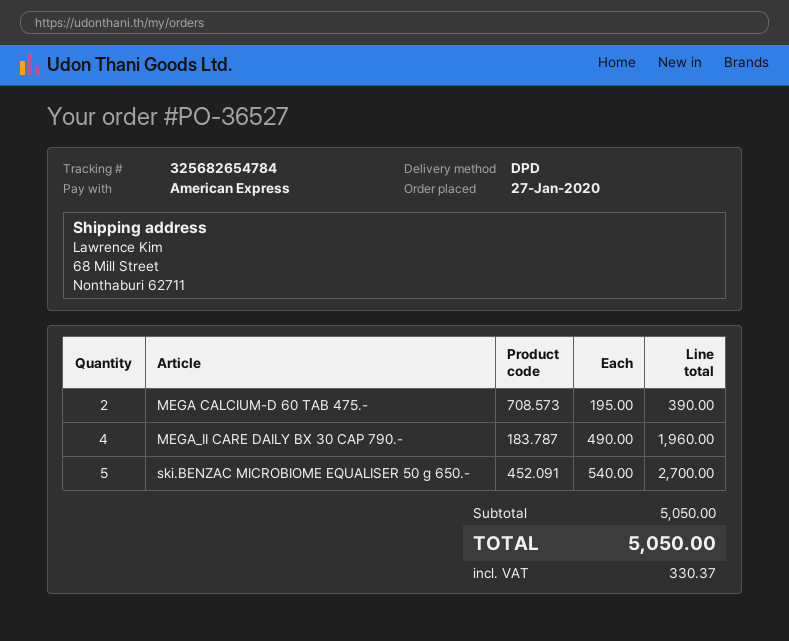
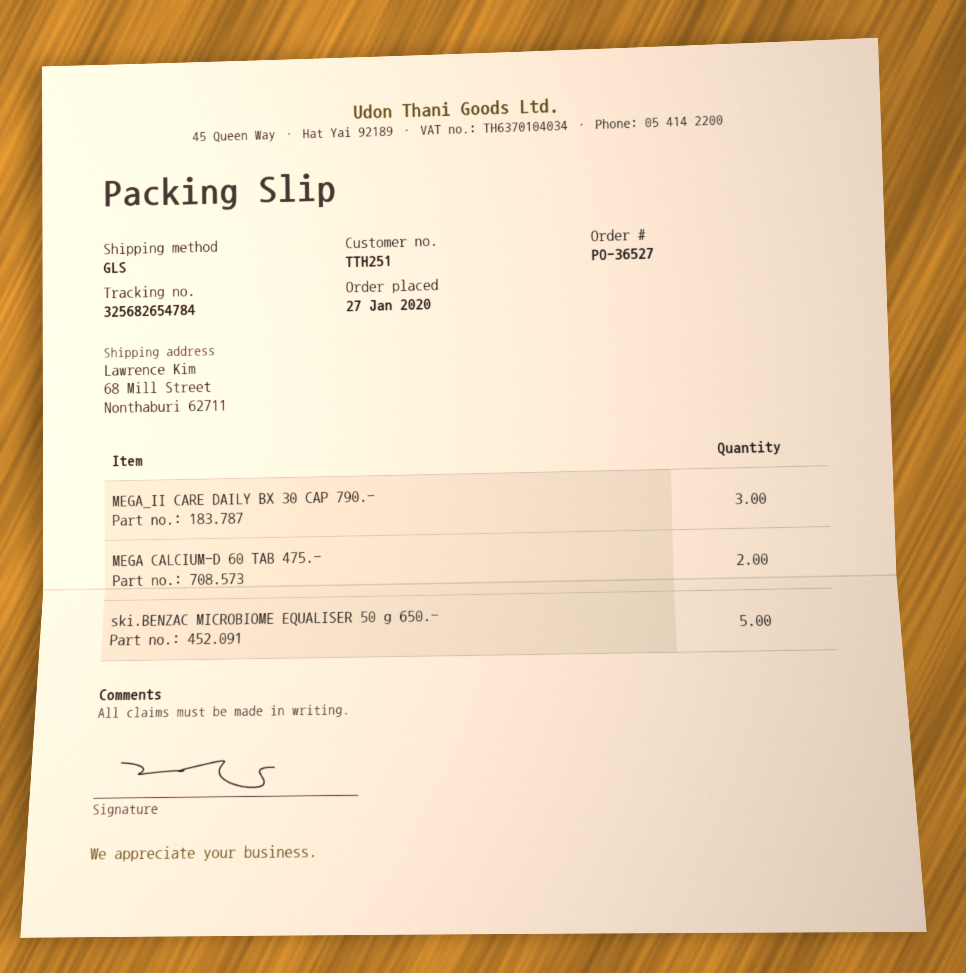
shipping method: DPD -> GLS
MEGA_II CARE DAILY BX 30 CAP 790.-: 4 -> 3

